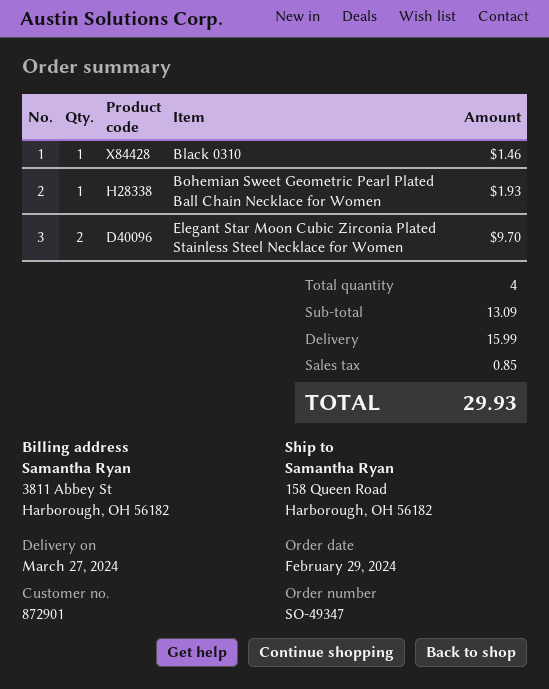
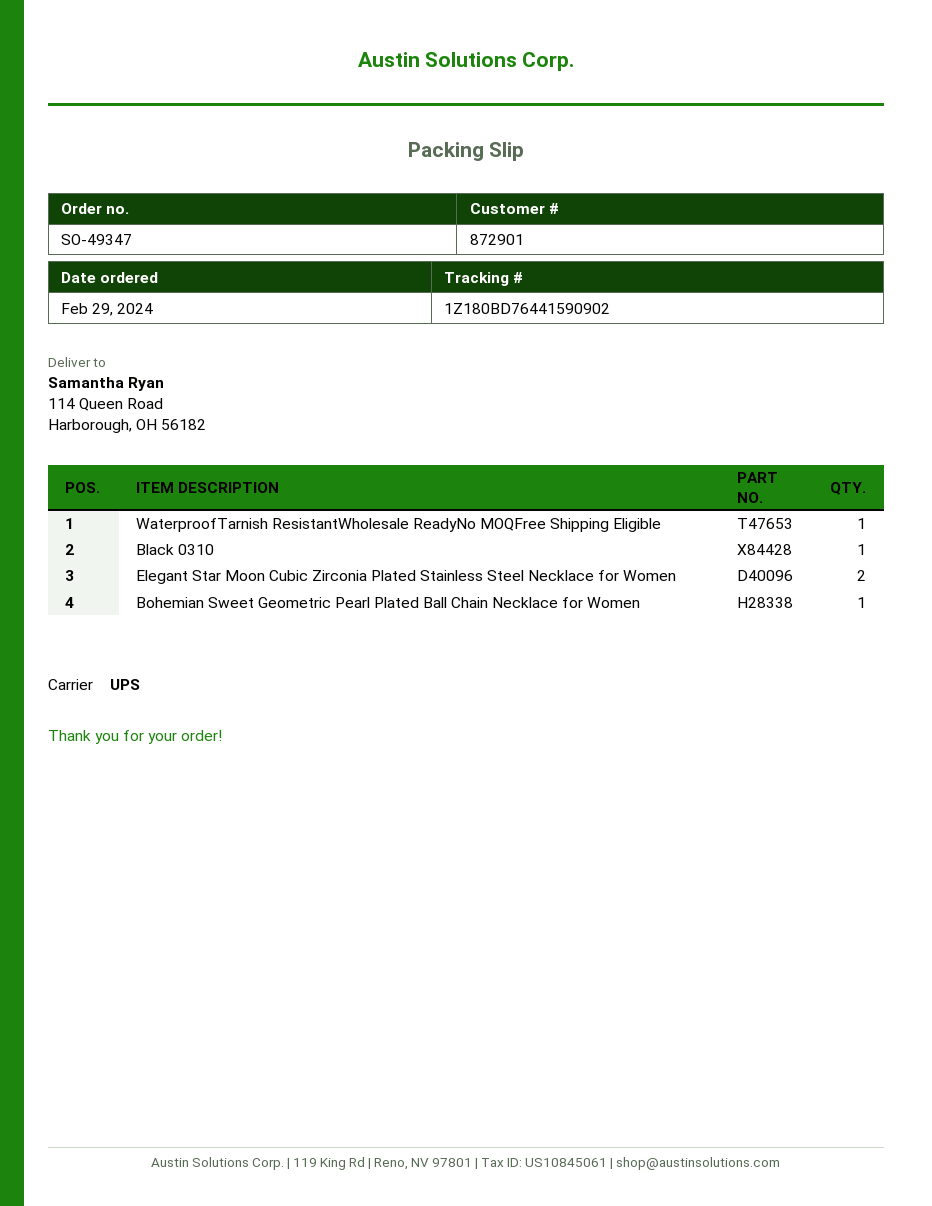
ship to: 158 Queen Road, Harborough, OH 56182 -> 114 Queen Road, Harborough, OH 56182
WaterproofTarnish ResistantWholesale ReadyNo MOQFree Shipping Eligible: none -> 1

